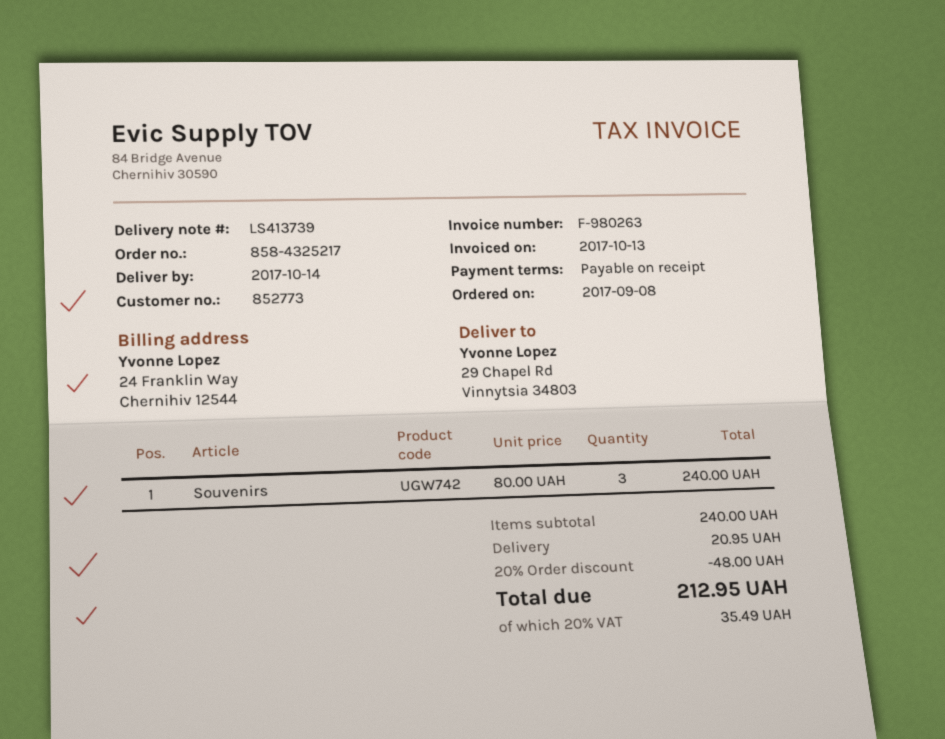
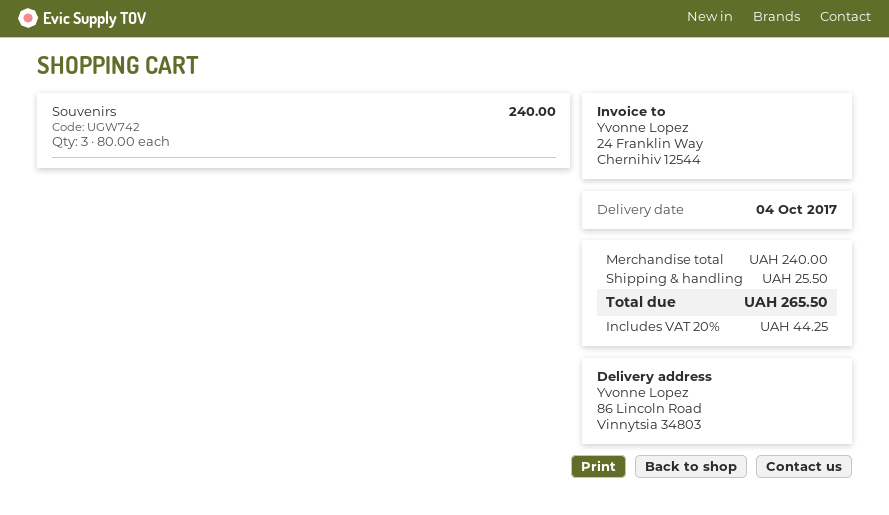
delivery date: 2017-10-14 -> 2017-10-04
ship to: 29 Chapel Rd, Vinnytsia 34803 -> 86 Lincoln Road, Vinnytsia 34803
discount: 20% = 48.00 -> none
shipping: 20.95 -> 25.50
tax: 20% = 35.49 -> 20% = 44.25
total: 212.95 -> 265.50

